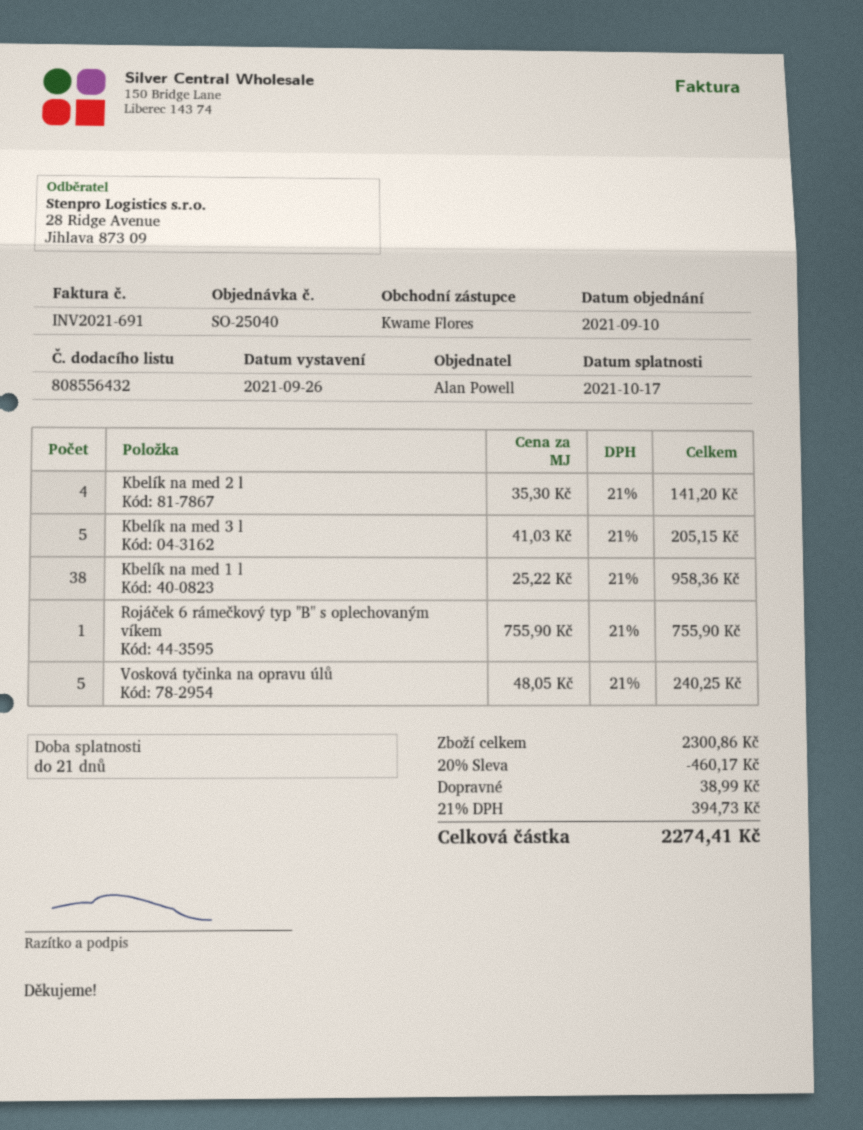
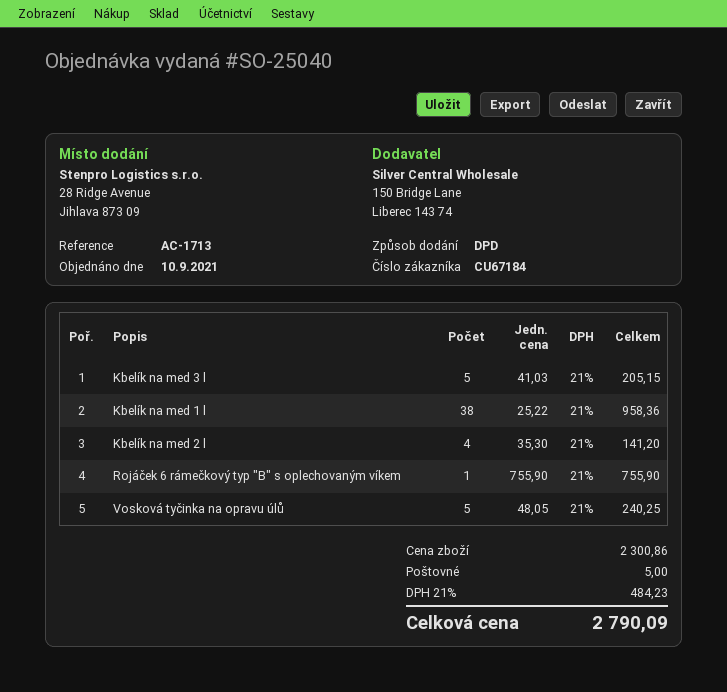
discount: 20% = 460.17 -> none
shipping: 38.99 -> 5.00
tax: 21% = 394.73 -> 21% = 484.23
total: 2274.41 -> 2790.09

